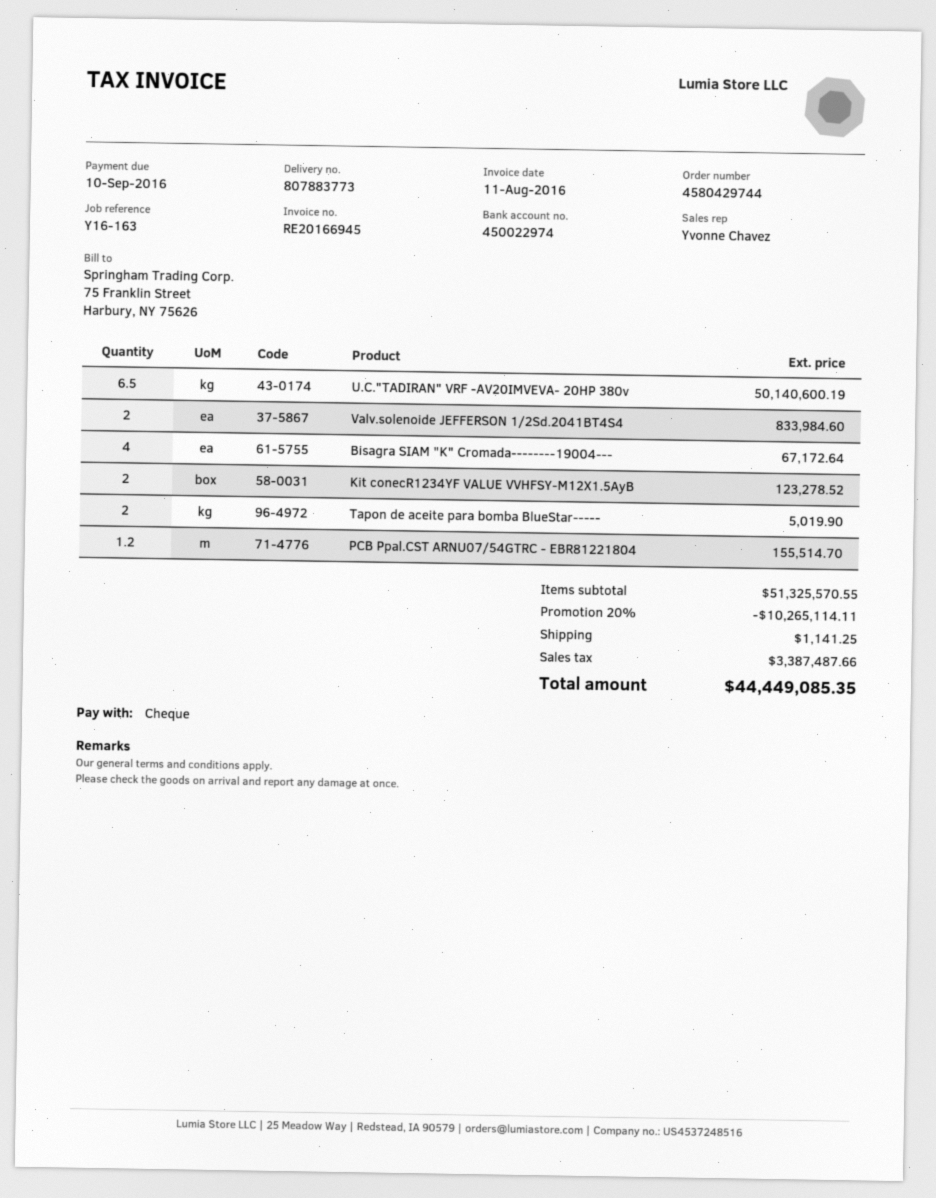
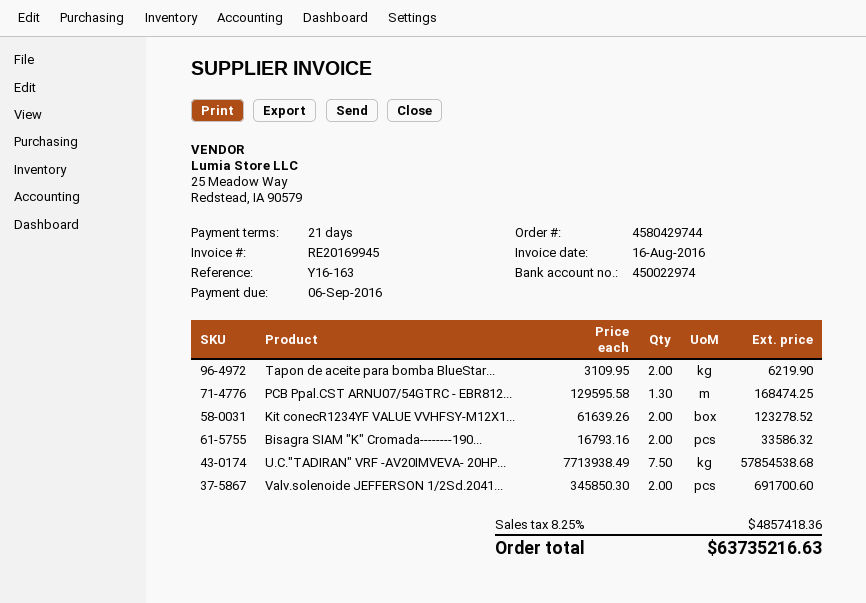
invoice number: RE20166945 -> RE20169945
invoice date: 2016-08-11 -> 2016-08-16
due date: 2016-09-10 -> 2016-09-06
U.C."TADIRAN" VRF -AV20IMVEVA- 20HP 380v: 6.5 for 50140600.19 -> 7.5 for 57854538.68
Valv.solenoide JEFFERSON 1/2Sd.2041BT4S4: 2 for 833984.60 -> 2 for 691700.60
Bisagra SIAM "K" Cromada--------19004---: 4 for 67172.64 -> 2 for 33586.32
Tapon de aceite para bomba BlueStar-----: 2 for 5019.90 -> 2 for 6219.90
PCB Ppal.CST ARNU07/54GTRC - EBR81221804: 1.2 for 155514.70 -> 1.3 for 168474.25
discount: 20% = 10265114.11 -> none
shipping: 1141.25 -> none
tax: 3387487.66 -> 4857418.36
total: 44449085.35 -> 63735216.63

